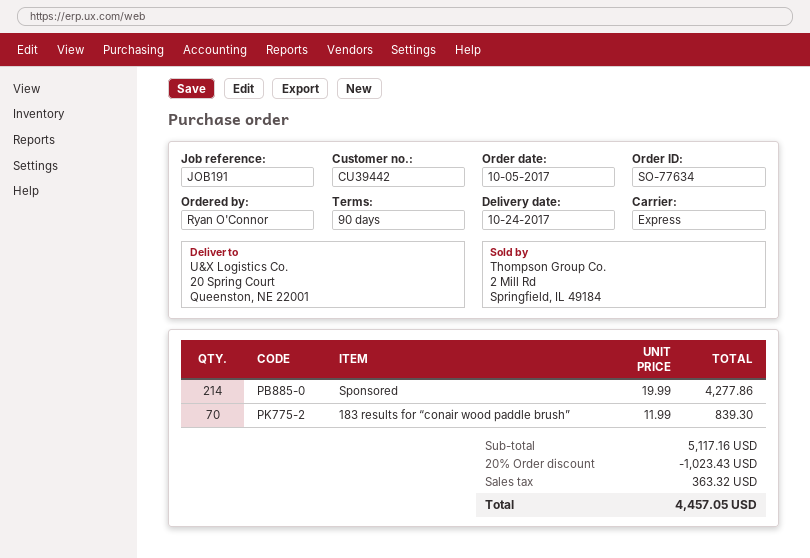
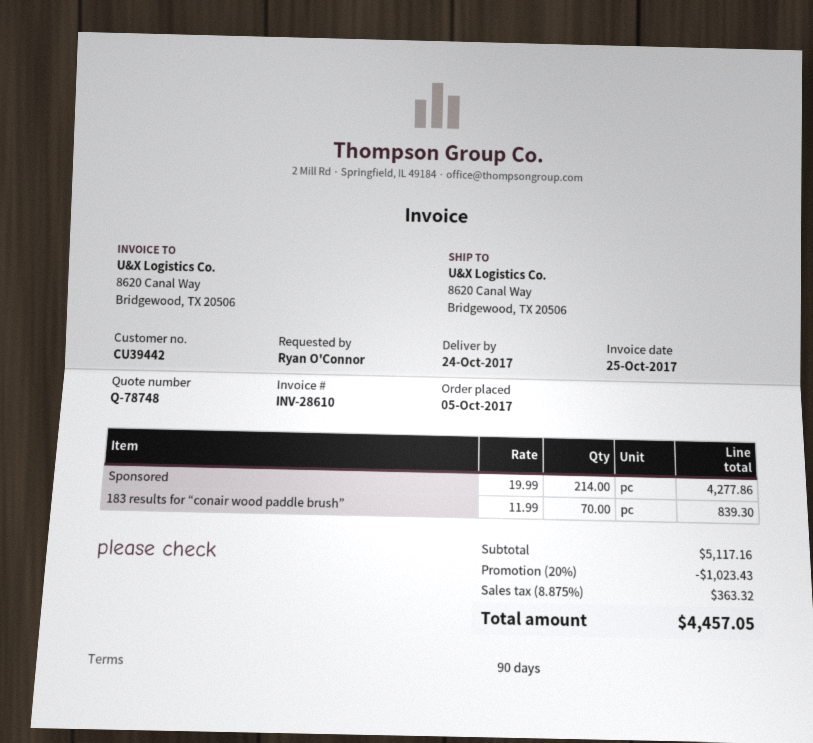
ship to: 20 Spring Court, Queenston, NE 22001 -> 8620 Canal Way, Bridgewood, TX 20506

